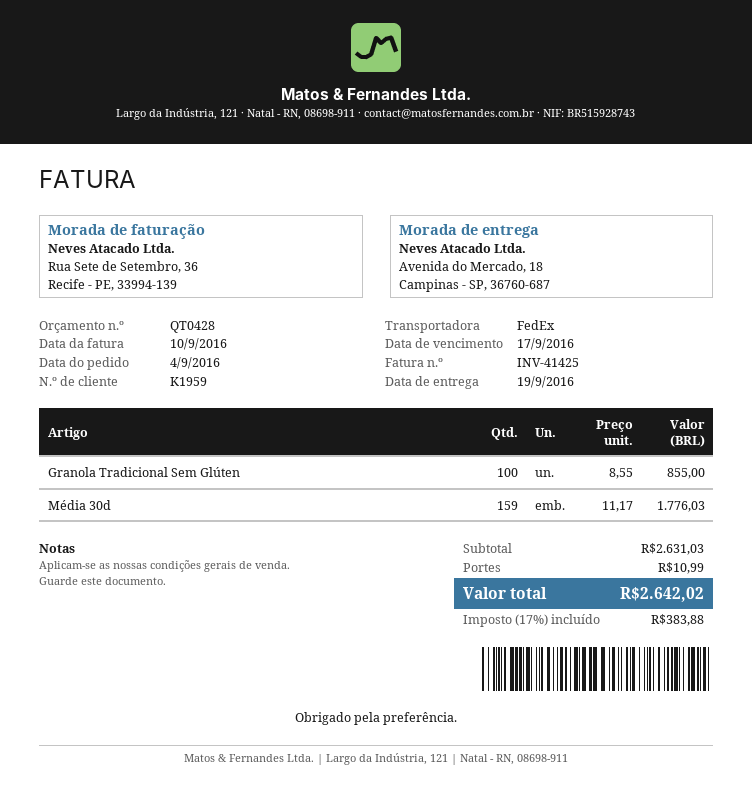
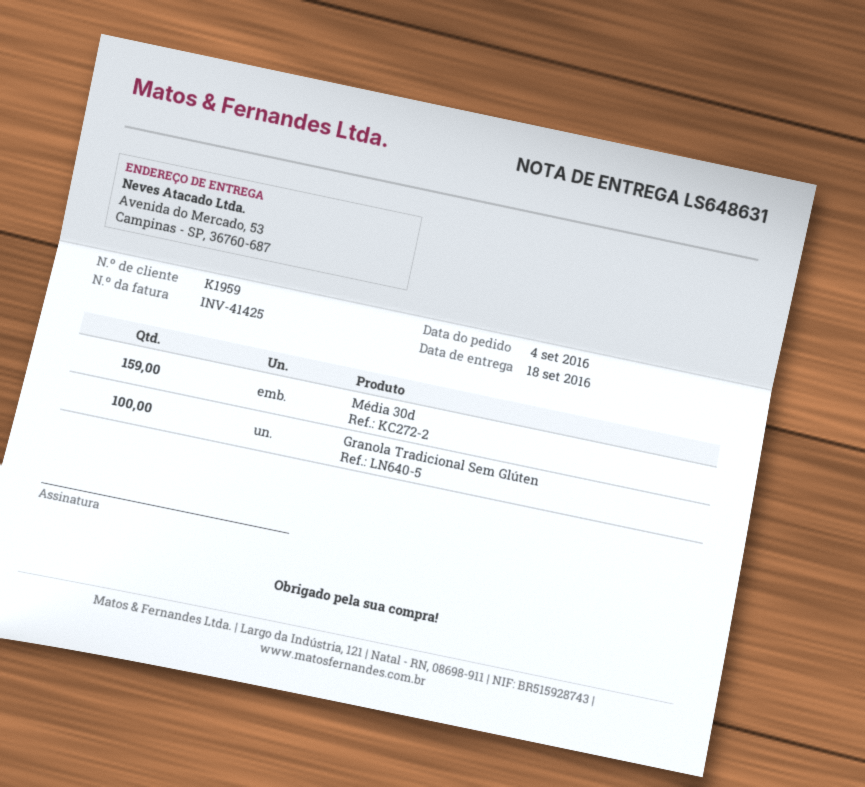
delivery date: 2016-09-19 -> 2016-09-18
ship to: Avenida do Mercado, 18, Campinas - SP, 36760-687 -> Avenida do Mercado, 53, Campinas - SP, 36760-687

